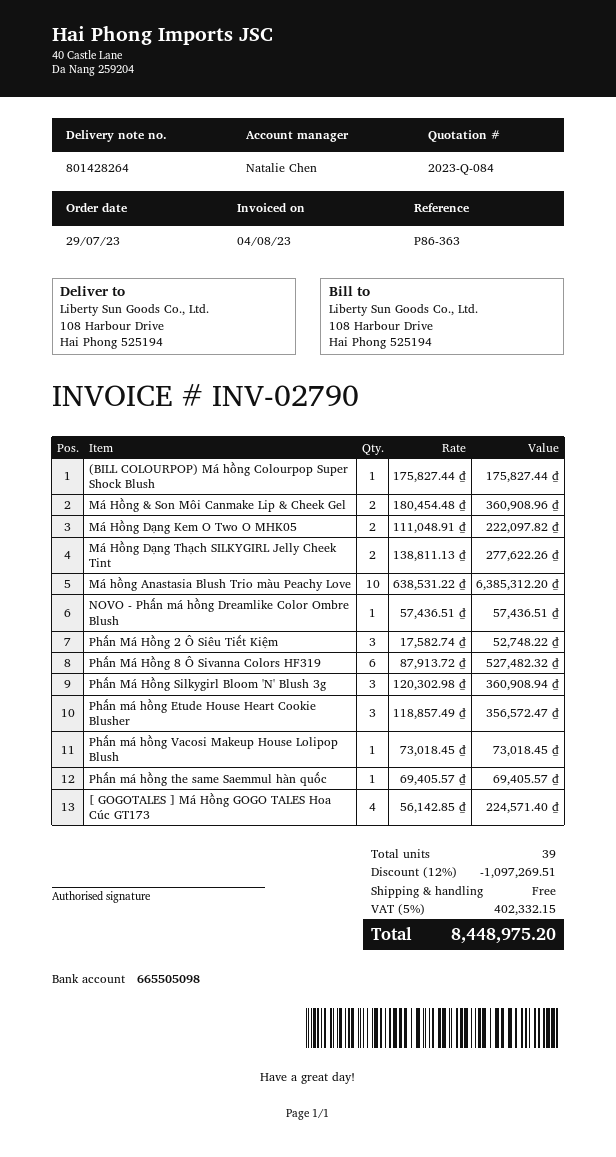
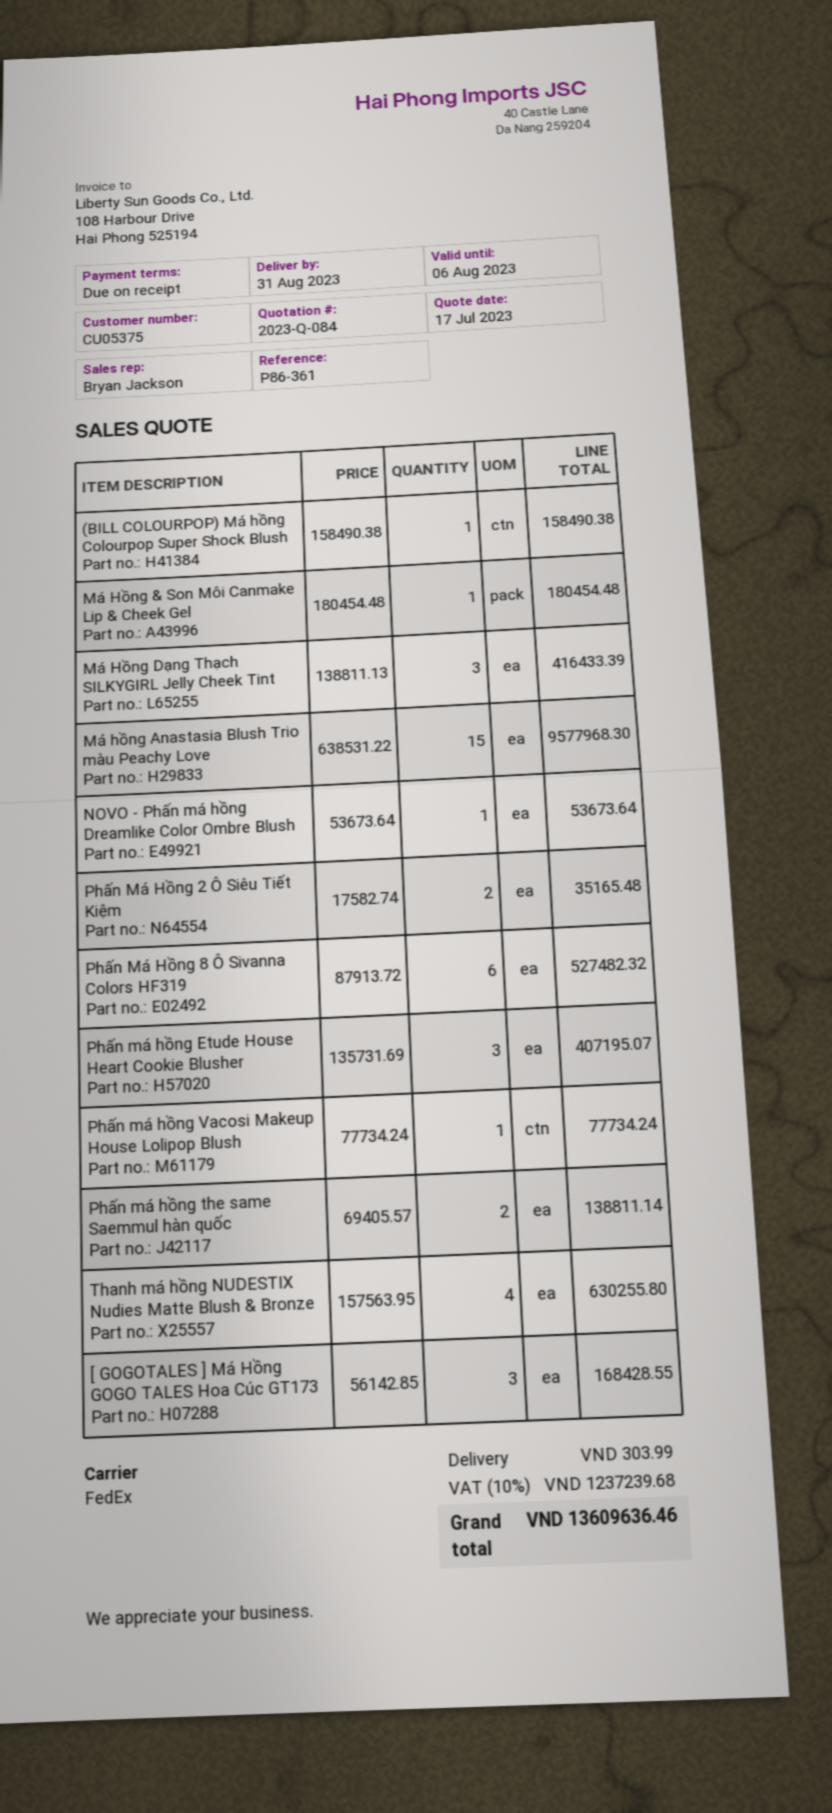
reference: P86-363 -> P86-361
sales rep: Natalie Chen -> Bryan Jackson
(BILL COLOURPOP) Má hồng Colourpop Super Shock Blush: 1 x 175827.44 = 175827.44 -> 1 x 158490.38 = 158490.38
Má Hồng & Son Môi Canmake Lip & Cheek Gel: 2 x 180454.48 = 360908.96 -> 1 x 180454.48 = 180454.48
Má Hồng Dạng Kem O Two O MHK05: 2 x 111048.91 = 222097.82 -> none
Má Hồng Dạng Thạch SILKYGIRL Jelly Cheek Tint: 2 x 138811.13 = 277622.26 -> 3 x 138811.13 = 416433.39
Má hồng Anastasia Blush Trio màu Peachy Love: 10 x 638531.22 = 6385312.20 -> 15 x 638531.22 = 9577968.30
NOVO - Phấn má hồng Dreamlike Color Ombre Blush: 1 x 57436.51 = 57436.51 -> 1 x 53673.64 = 53673.64
Phấn Má Hồng 2 Ô Siêu Tiết Kiệm: 3 x 17582.74 = 52748.22 -> 2 x 17582.74 = 35165.48
Phấn Má Hồng Silkygirl Bloom 'N' Blush 3g: 3 x 120302.98 = 360908.94 -> none
Phấn má hồng Etude House Heart Cookie Blusher: 3 x 118857.49 = 356572.47 -> 3 x 135731.69 = 407195.07
Phấn má hồng Vacosi Makeup House Lolipop Blush: 1 x 73018.45 = 73018.45 -> 1 x 77734.24 = 77734.24
Phấn má hồng the same Saemmul hàn quốc: 1 x 69405.57 = 69405.57 -> 2 x 69405.57 = 138811.14
[ GOGOTALES ] Má Hồng GOGO TALES Hoa Cúc GT173: 4 x 56142.85 = 224571.40 -> 3 x 56142.85 = 168428.55
Thanh má hồng NUDESTIX Nudies Matte Blush & Bronze: none -> 4 x 157563.95 = 630255.80
discount: 12% = 1097269.51 -> none
shipping: 0.00 -> 303.99
tax: 5% = 402332.15 -> 10% = 1237239.68
total: 8448975.20 -> 13609636.46

